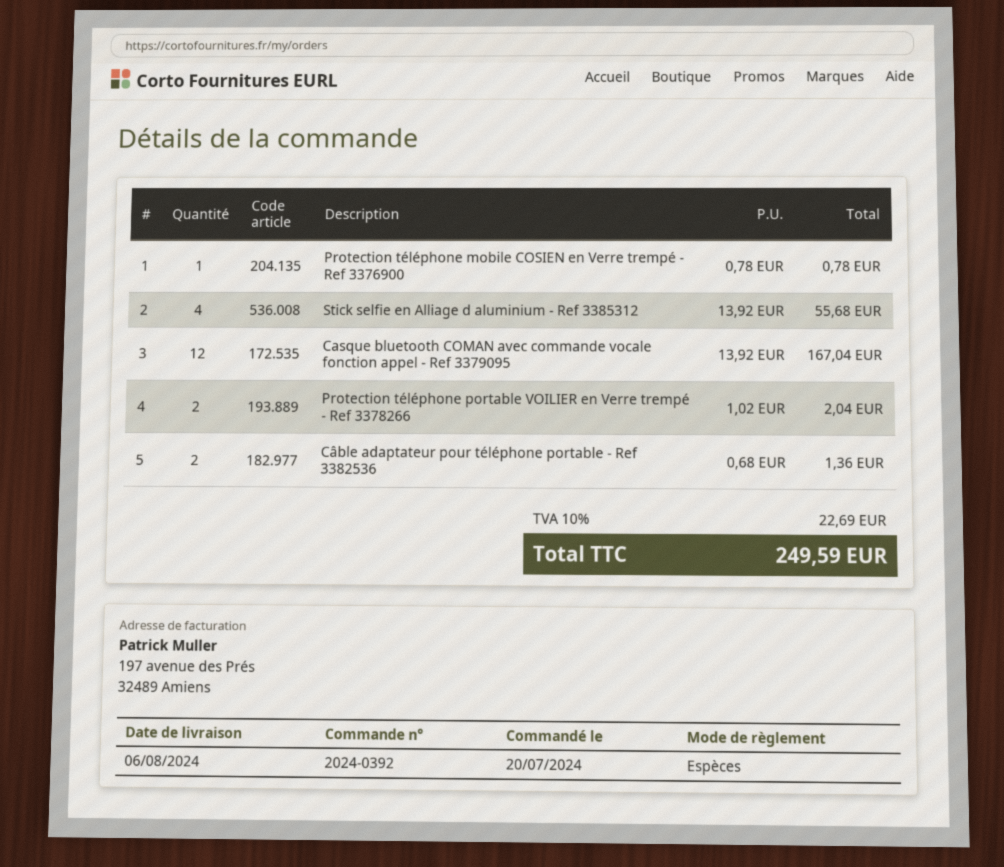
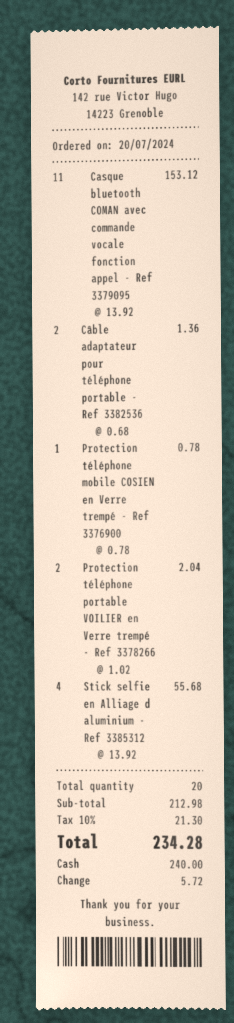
Casque bluetooth COMAN avec commande vocale fonction appel - Ref 3379095: 12 x 13.92 = 167.04 -> 11 x 13.92 = 153.12
tax: 10% = 22.69 -> 10% = 21.30
total: 249.59 -> 234.28

